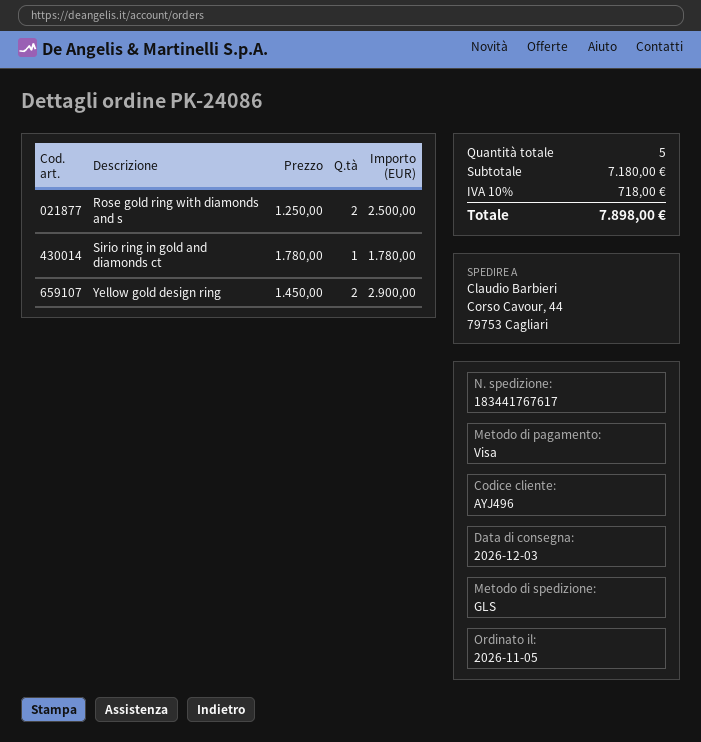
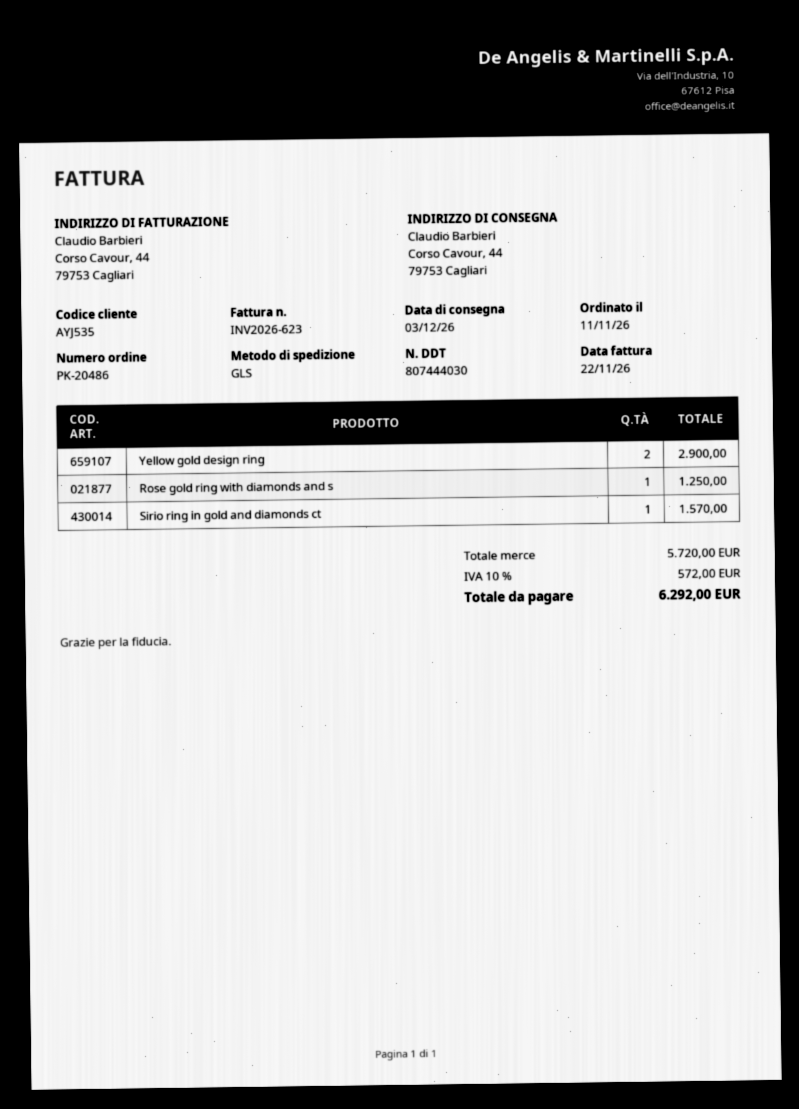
order number: PK-24086 -> PK-20486
order date: 2026-11-05 -> 2026-11-11
customer number: AYJ496 -> AYJ535
Rose gold ring with diamonds and s: 2 for 2500.00 -> 1 for 1250.00
Sirio ring in gold and diamonds ct: 1 for 1780.00 -> 1 for 1570.00
subtotal: 7180.00 -> 5720.00
tax: 10% = 718.00 -> 10% = 572.00
total: 7898.00 -> 6292.00

